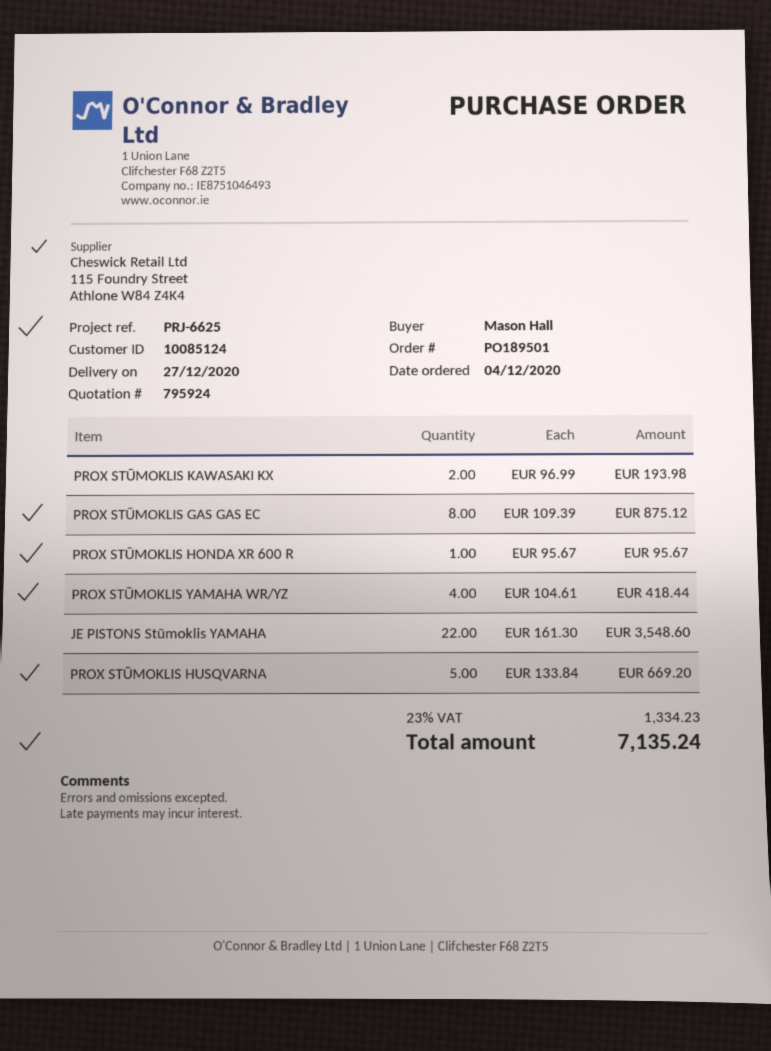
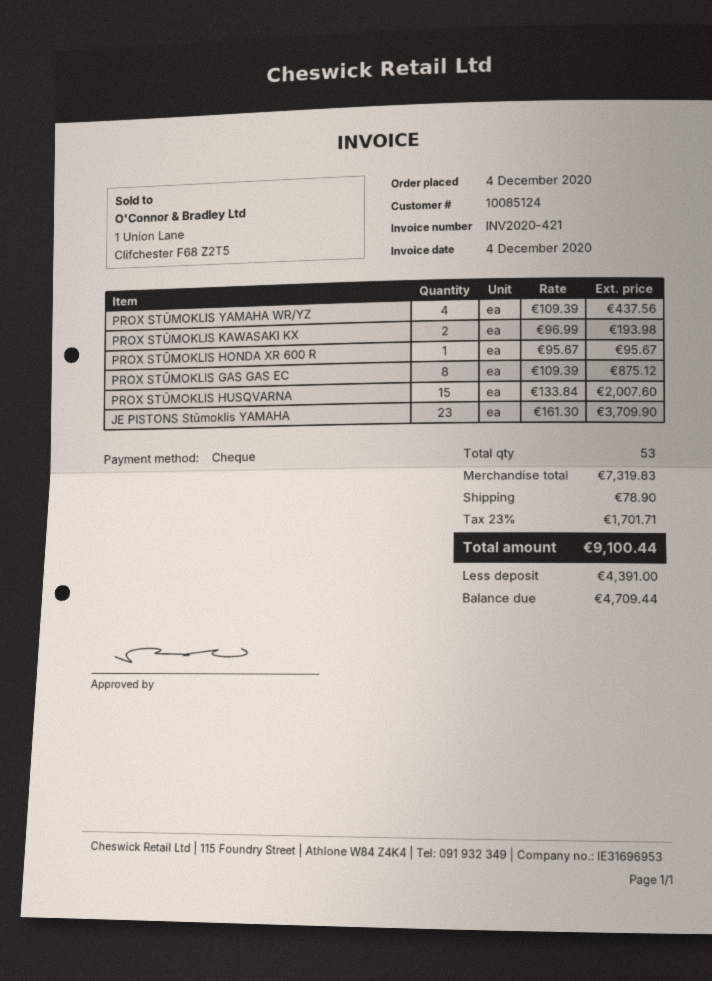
PROX STŪMOKLIS YAMAHA WR/YZ: 4 x 104.61 = 418.44 -> 4 x 109.39 = 437.56
JE PISTONS Stūmoklis YAMAHA: 22 x 161.30 = 3548.60 -> 23 x 161.30 = 3709.90
PROX STŪMOKLIS HUSQVARNA: 5 x 133.84 = 669.20 -> 15 x 133.84 = 2007.60
shipping: none -> 78.90
tax: 23% = 1334.23 -> 23% = 1701.71
total: 7135.24 -> 9100.44

